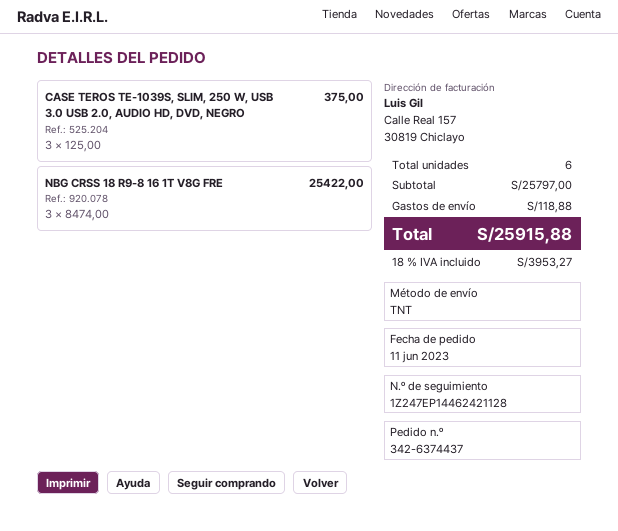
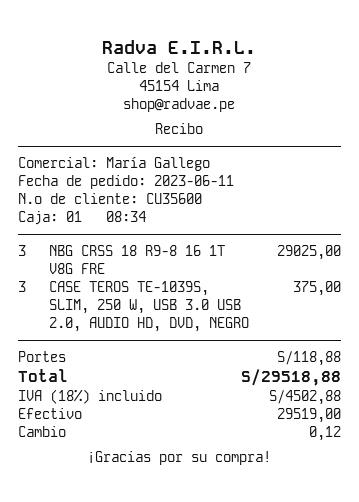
NBG CRSS 18 R9-8 16 1T V8G FRE: 3 for 25422.00 -> 3 for 29025.00
tax: 18% = 3953.27 -> 18% = 4502.88
total: 25915.88 -> 29518.88

